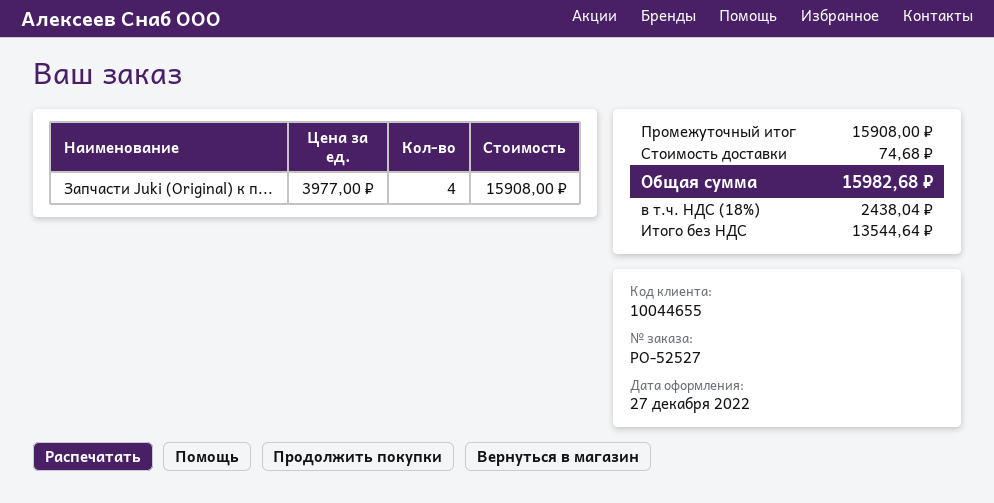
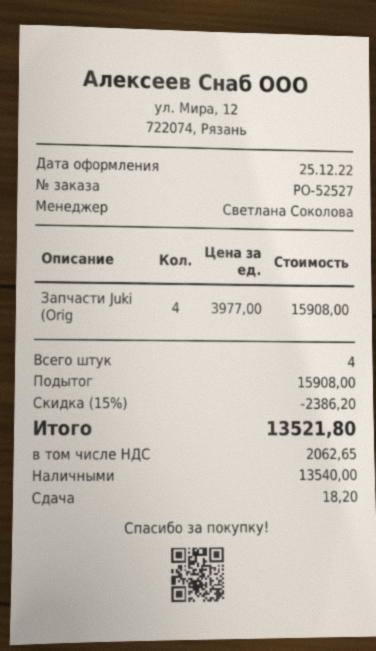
order date: 2022-12-27 -> 2022-12-25
discount: none -> 15% = 2386.20
shipping: 74.68 -> none
tax: 2438.04 -> 2062.65
total: 15982.68 -> 13521.80

